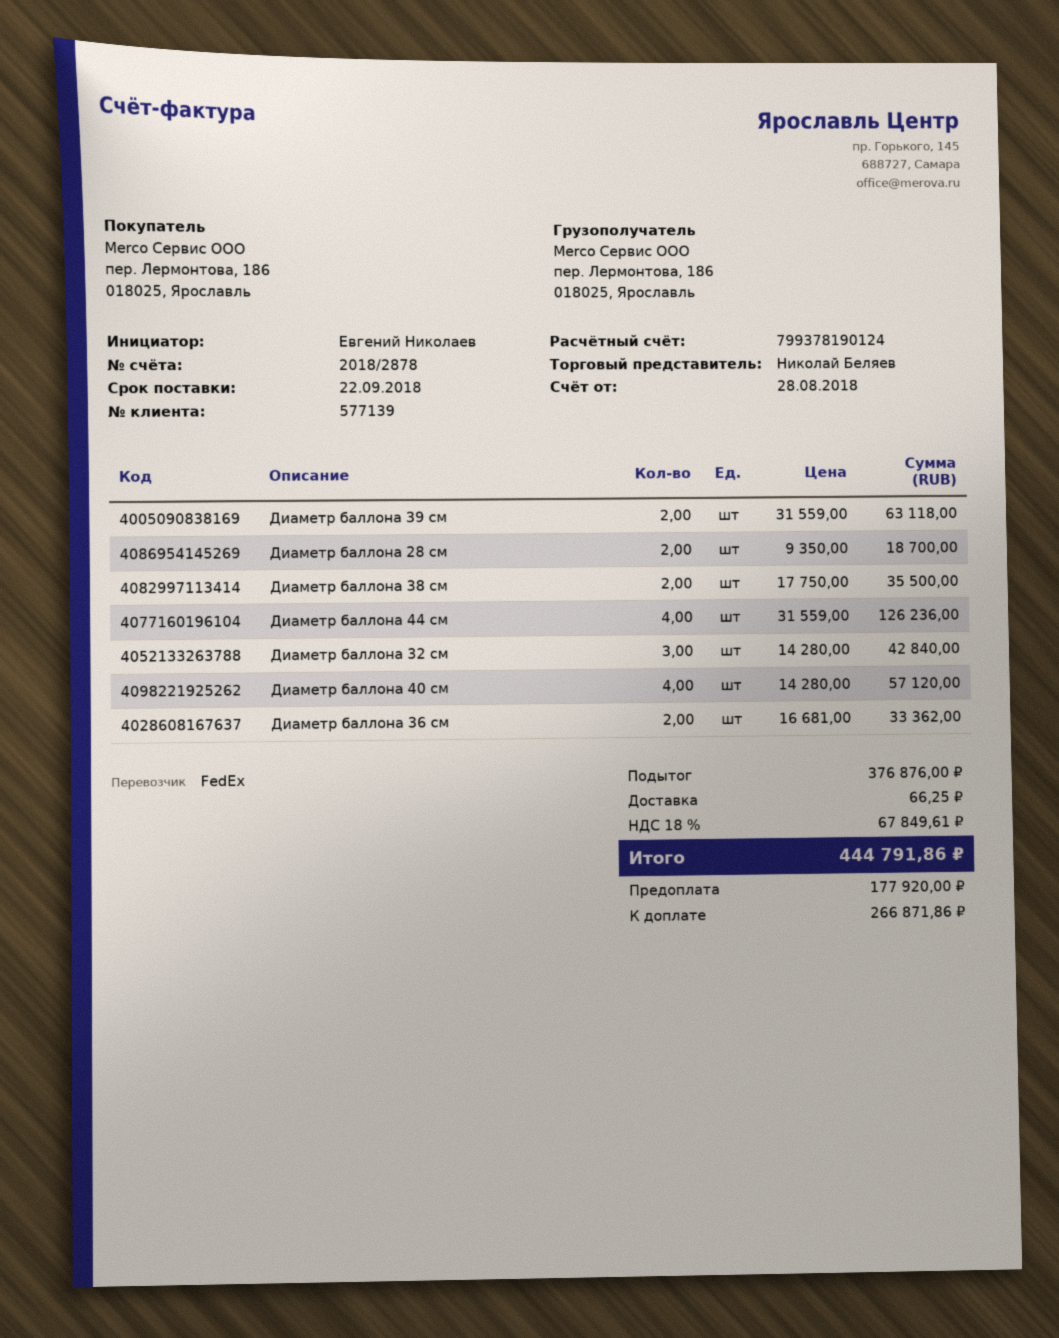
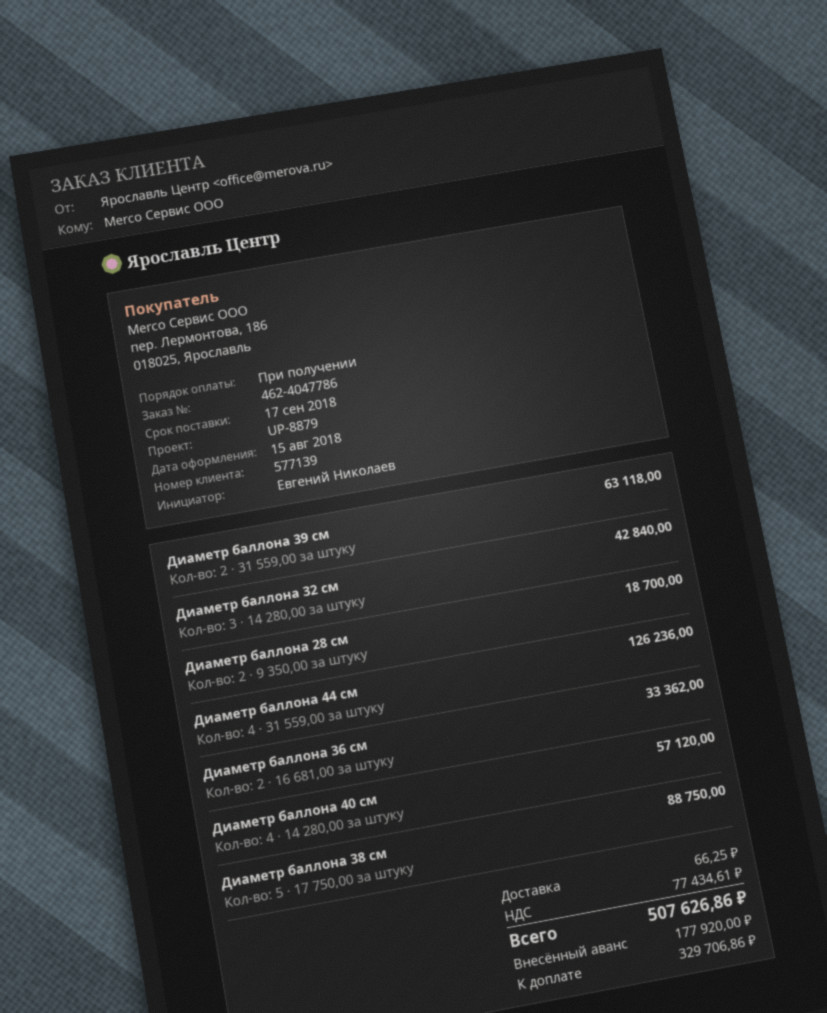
delivery date: 2018-09-22 -> 2018-09-17
Диаметр баллона 38 см: 2 x 17750.00 = 35500.00 -> 5 x 17750.00 = 88750.00
tax: 67849.61 -> 77434.61
total: 444791.86 -> 507626.86
balance: 266871.86 -> 329706.86

